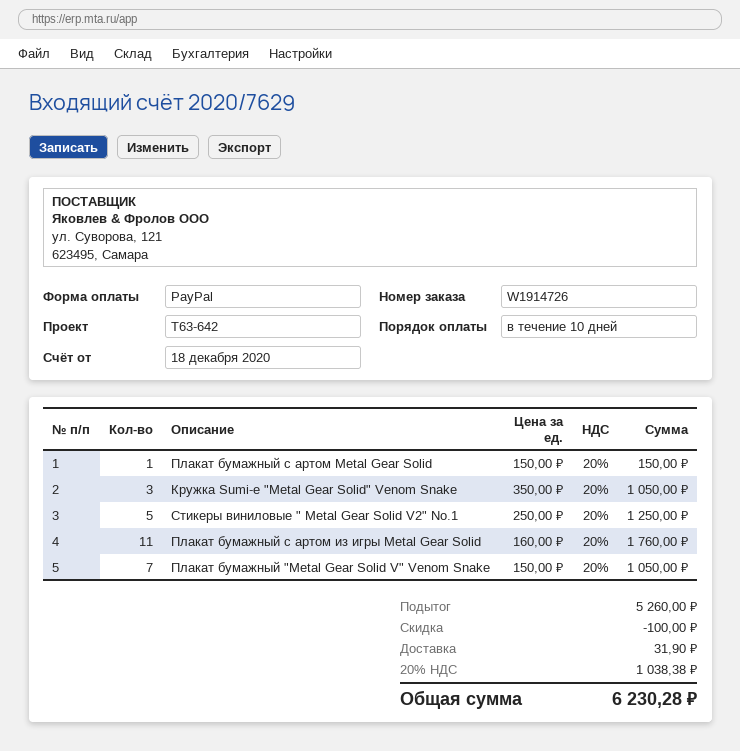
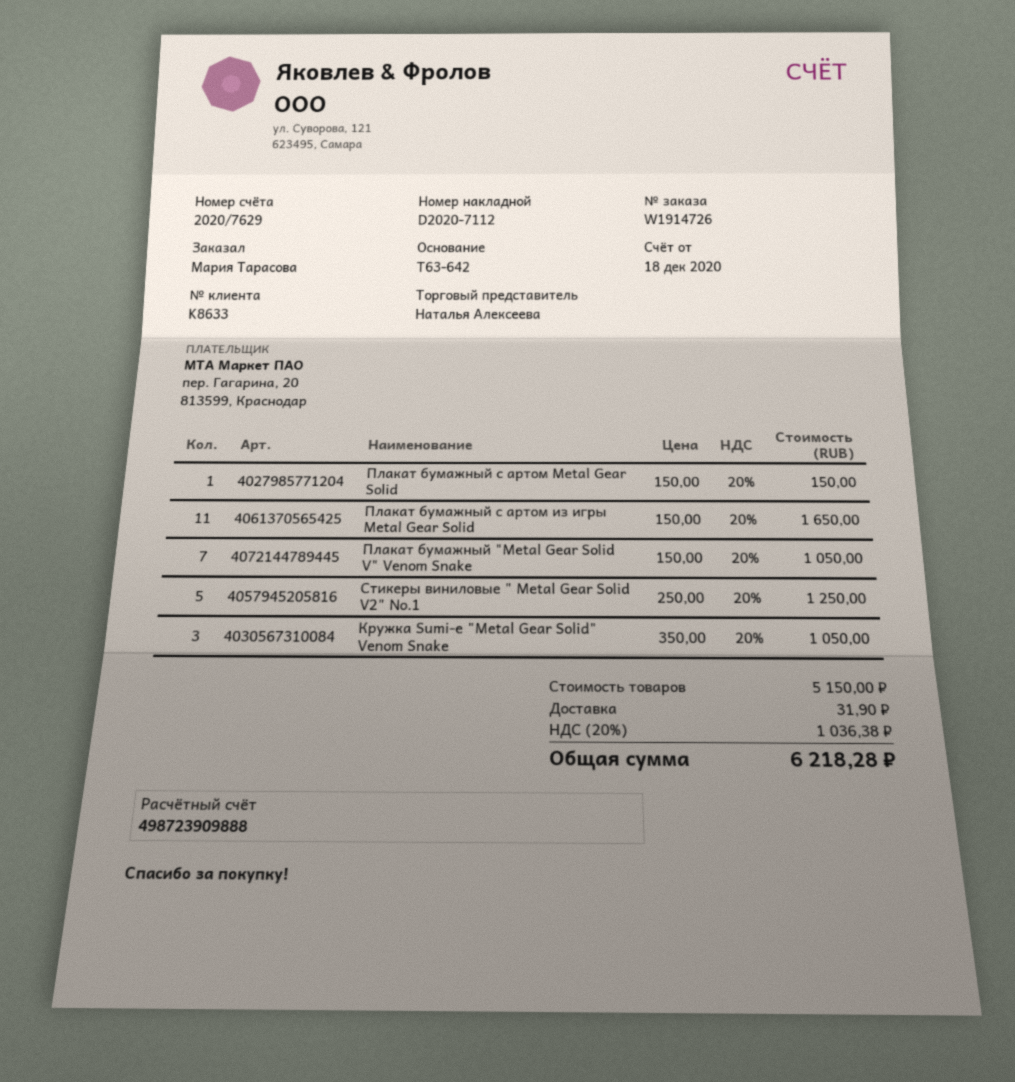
Плакат бумажный с артом из игры Metal Gear Solid: 11 x 160.00 = 1760.00 -> 11 x 150.00 = 1650.00
subtotal: 5260.00 -> 5150.00
discount: 100.00 -> none
tax: 20% = 1038.38 -> 20% = 1036.38
total: 6230.28 -> 6218.28

